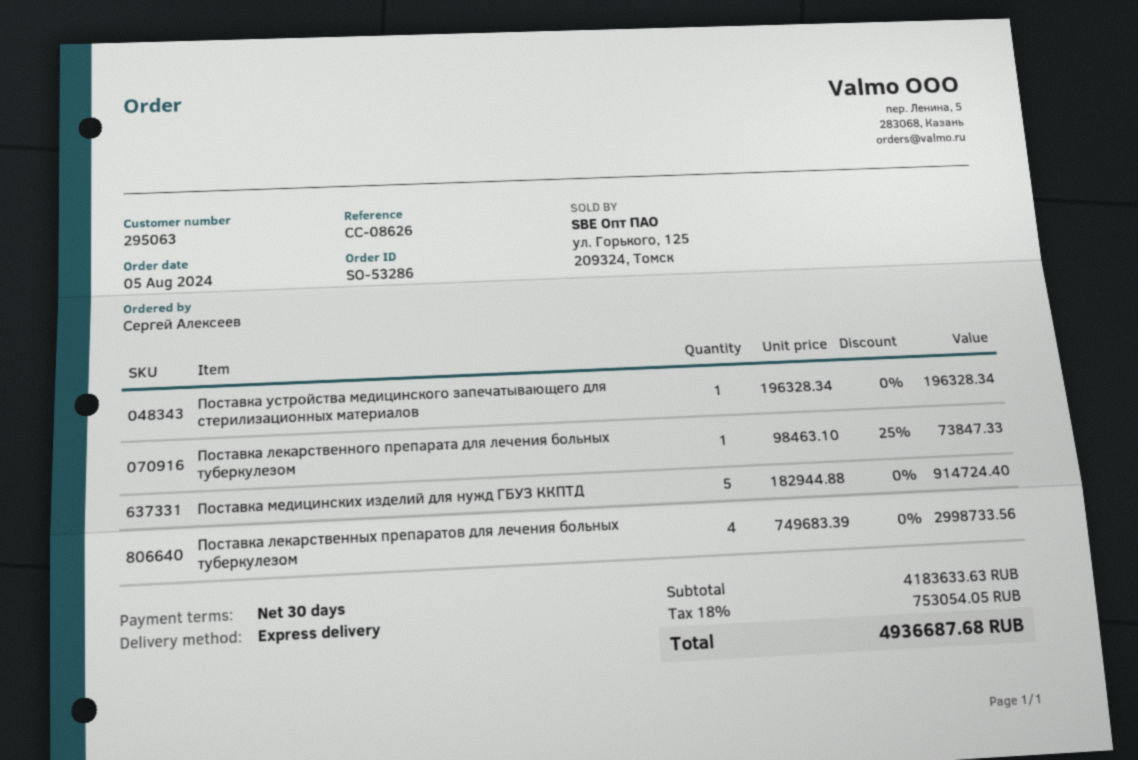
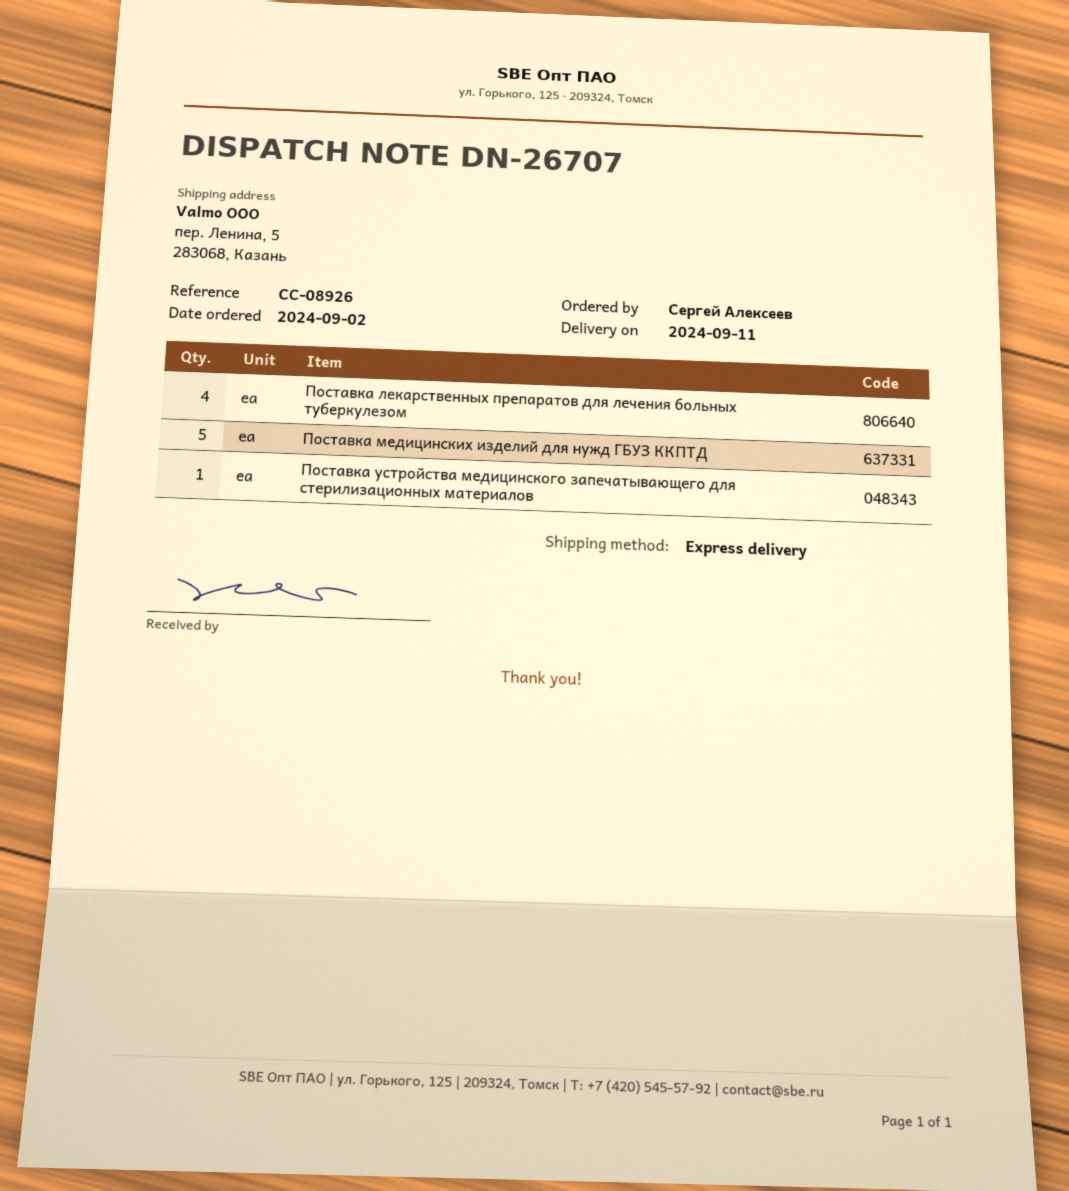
order date: 2024-08-05 -> 2024-09-02
reference: CC-08626 -> CC-08926
Поставка лекарственного препарата для лечения больных туберкулезом: 1 -> none

